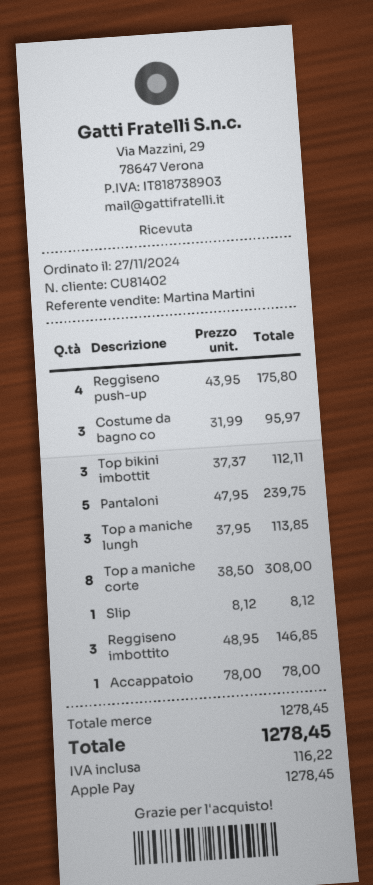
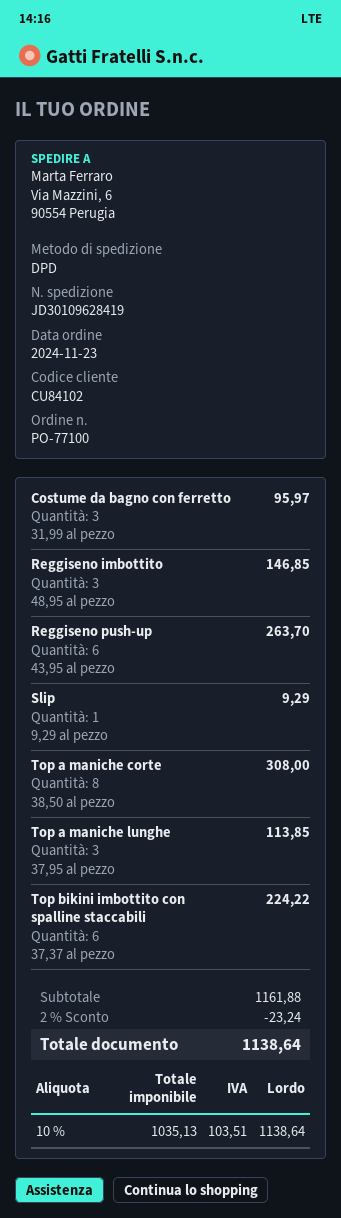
order date: 2024-11-27 -> 2024-11-23
customer number: CU81402 -> CU84102
Reggiseno push-up: 4 x 43.95 = 175.80 -> 6 x 43.95 = 263.70
Top bikini imbottit: 3 x 37.37 = 112.11 -> 6 x 37.37 = 224.22
Pantaloni: 5 x 47.95 = 239.75 -> none
Slip: 1 x 8.12 = 8.12 -> 1 x 9.29 = 9.29
Accappatoio: 1 x 78.00 = 78.00 -> none
subtotal: 1278.45 -> 1161.88
discount: none -> 2% = 23.24
tax: 116.22 -> 103.51
total: 1278.45 -> 1138.64

